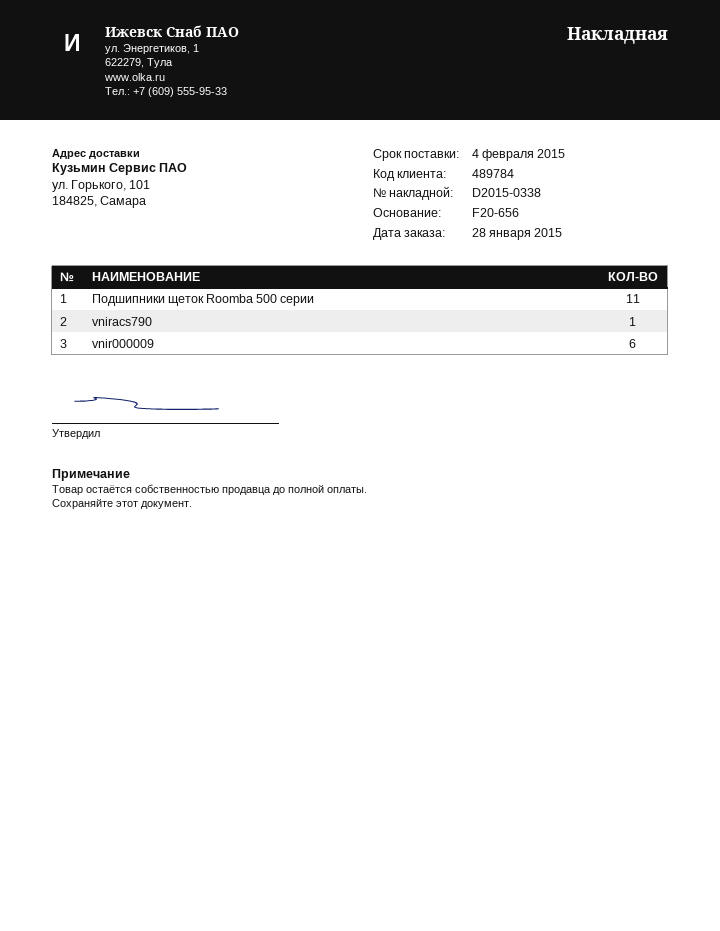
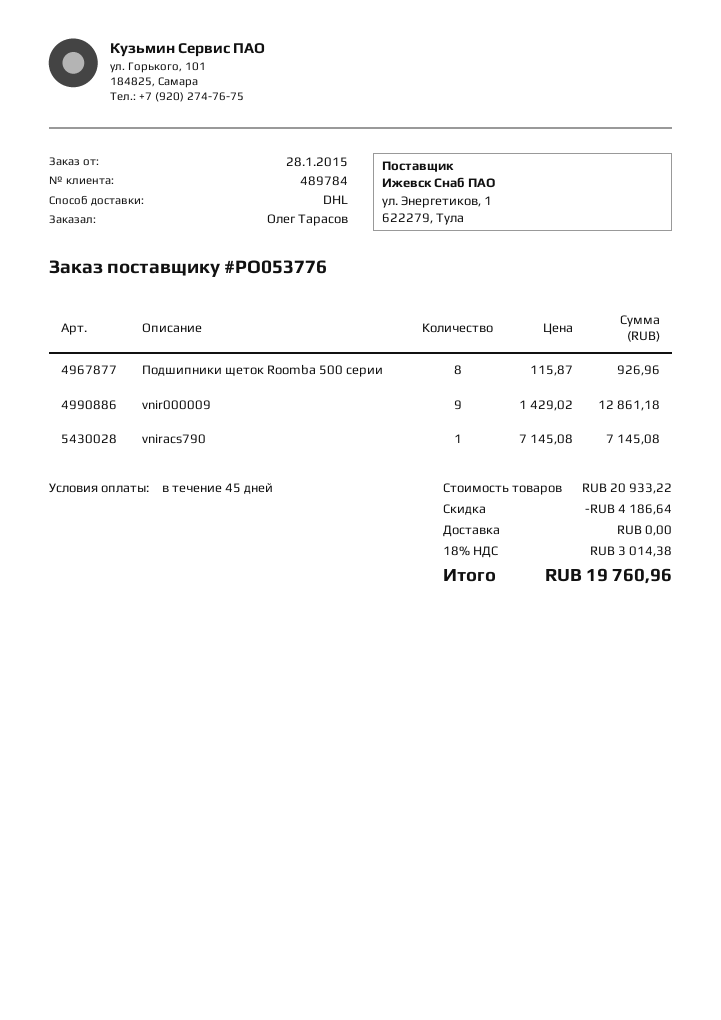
Подшипники щеток Roomba 500 серии: 11 -> 8
vnir000009: 6 -> 9

